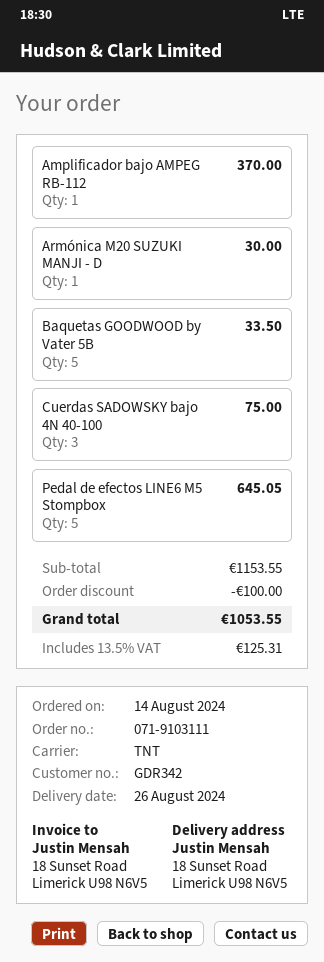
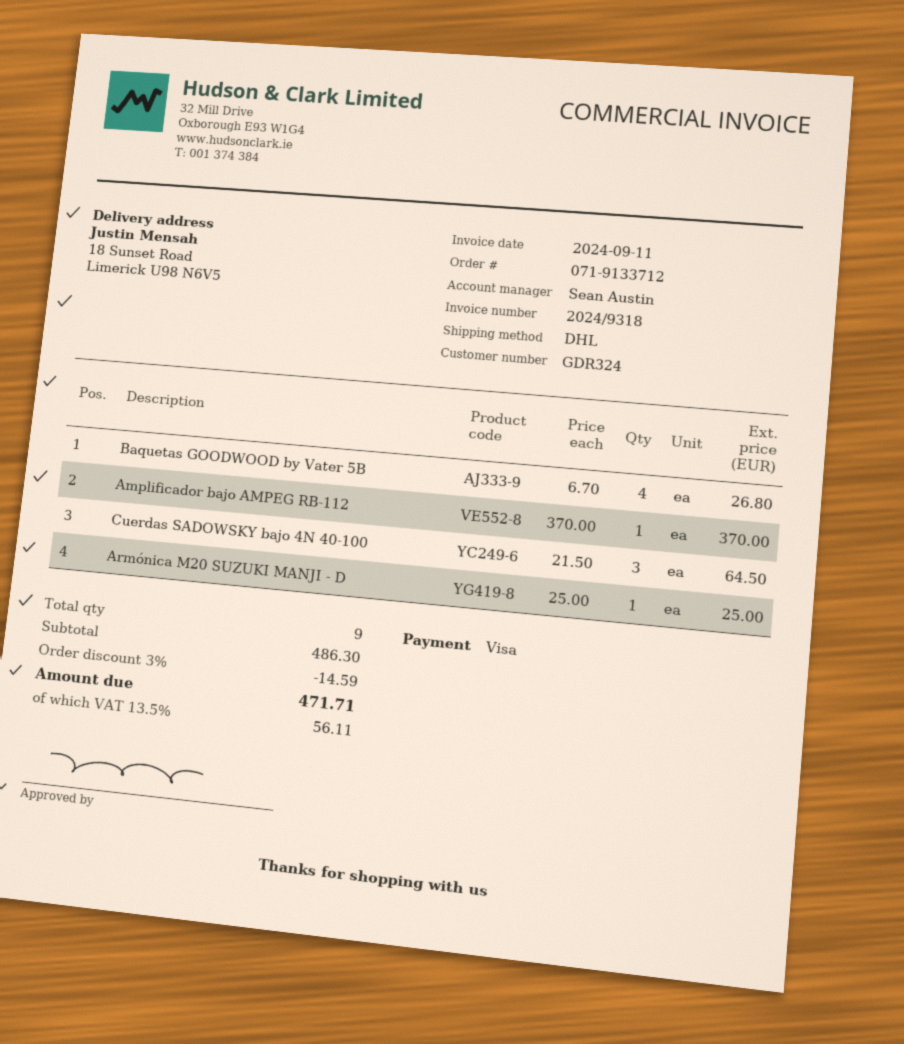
order number: 071-9103111 -> 071-9133712
customer number: GDR342 -> GDR324
shipping method: TNT -> DHL
Armónica M20 SUZUKI MANJI - D: 1 for 30.00 -> 1 for 25.00
Baquetas GOODWOOD by Vater 5B: 5 for 33.50 -> 4 for 26.80
Cuerdas SADOWSKY bajo 4N 40-100: 3 for 75.00 -> 3 for 64.50
Pedal de efectos LINE6 M5 Stompbox: 5 for 645.05 -> none
subtotal: 1153.55 -> 486.30
discount: 100.00 -> 14.59
tax: 13.5% = 125.31 -> 13.5% = 56.11
total: 1053.55 -> 471.71

